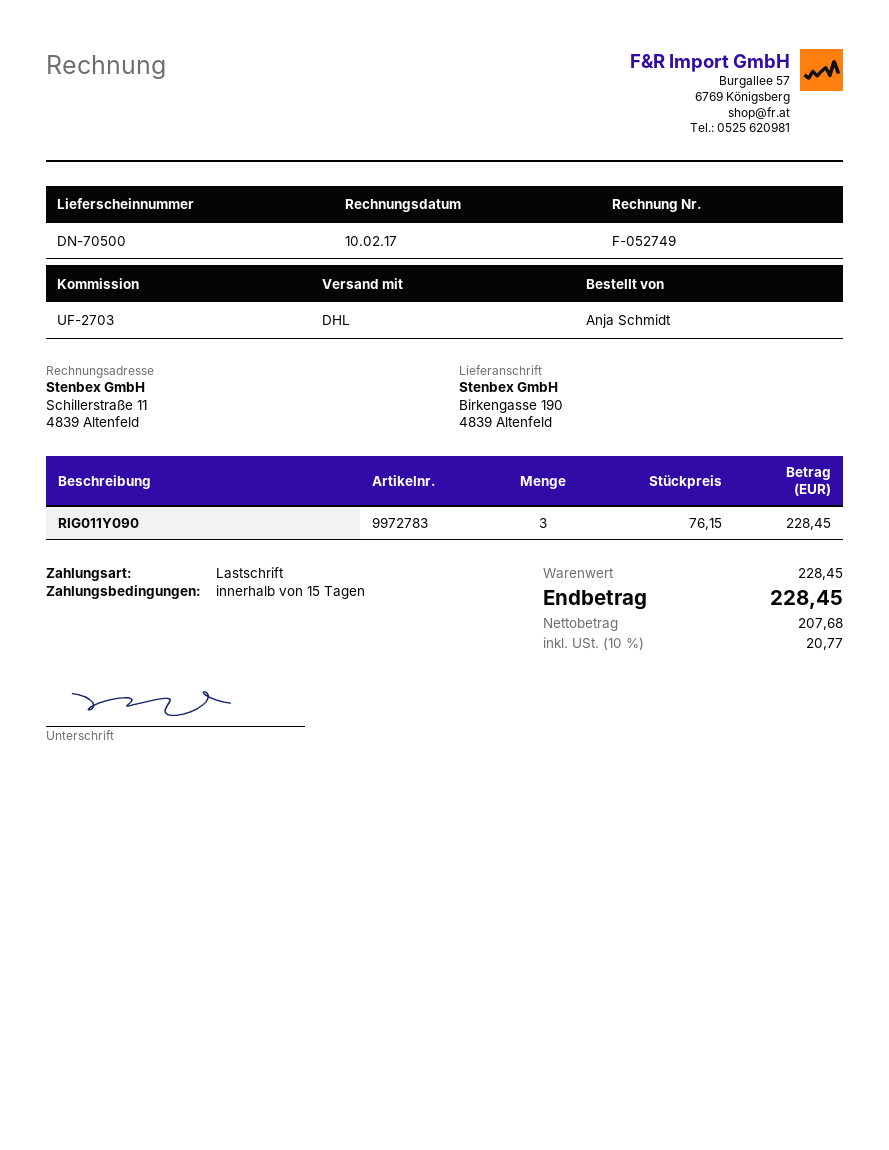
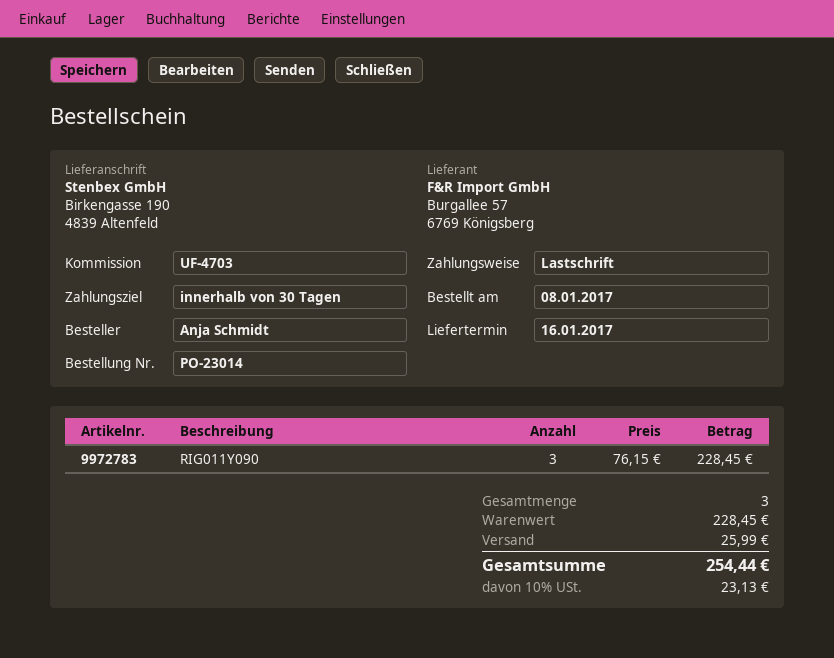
payment terms: 15 days -> 30 days
reference: UF-2703 -> UF-4703
shipping: none -> 25.99
tax: 10% = 20.77 -> 10% = 23.13
total: 228.45 -> 254.44

